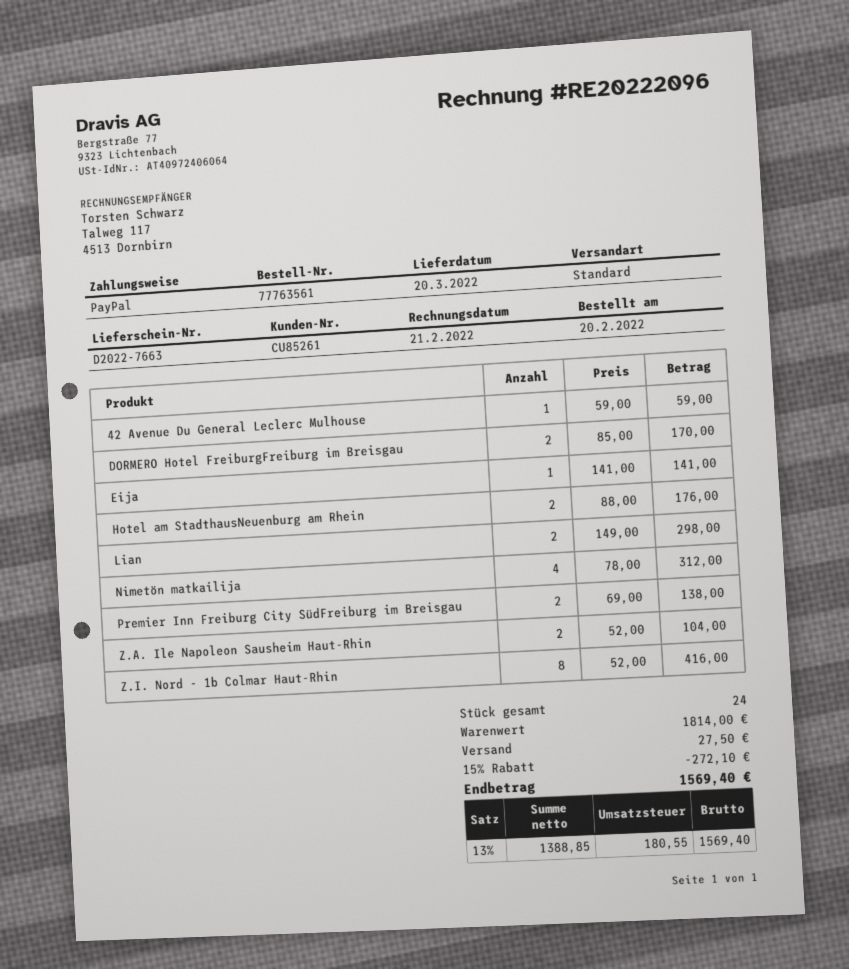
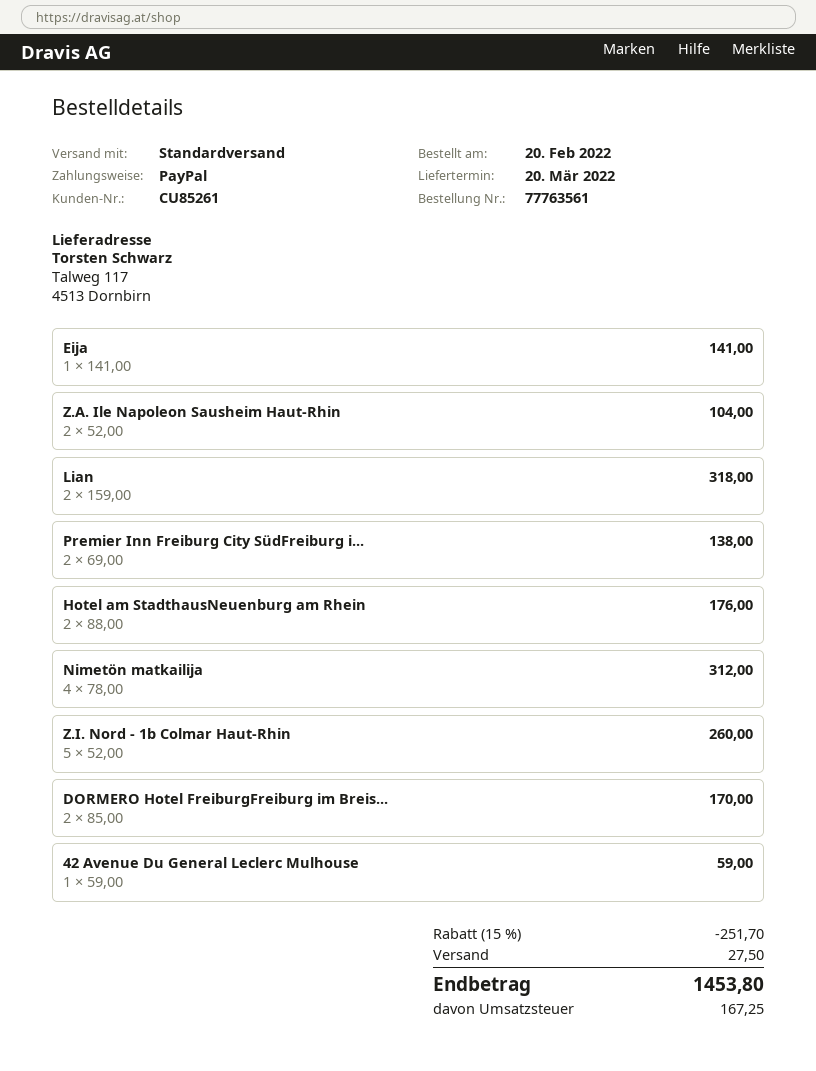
Lian: 2 x 149.00 = 298.00 -> 2 x 159.00 = 318.00
Z.I. Nord - 1b Colmar Haut-Rhin: 8 x 52.00 = 416.00 -> 5 x 52.00 = 260.00
discount: 15% = 272.10 -> 15% = 251.70
tax: 180.55 -> 167.25
total: 1569.40 -> 1453.80

